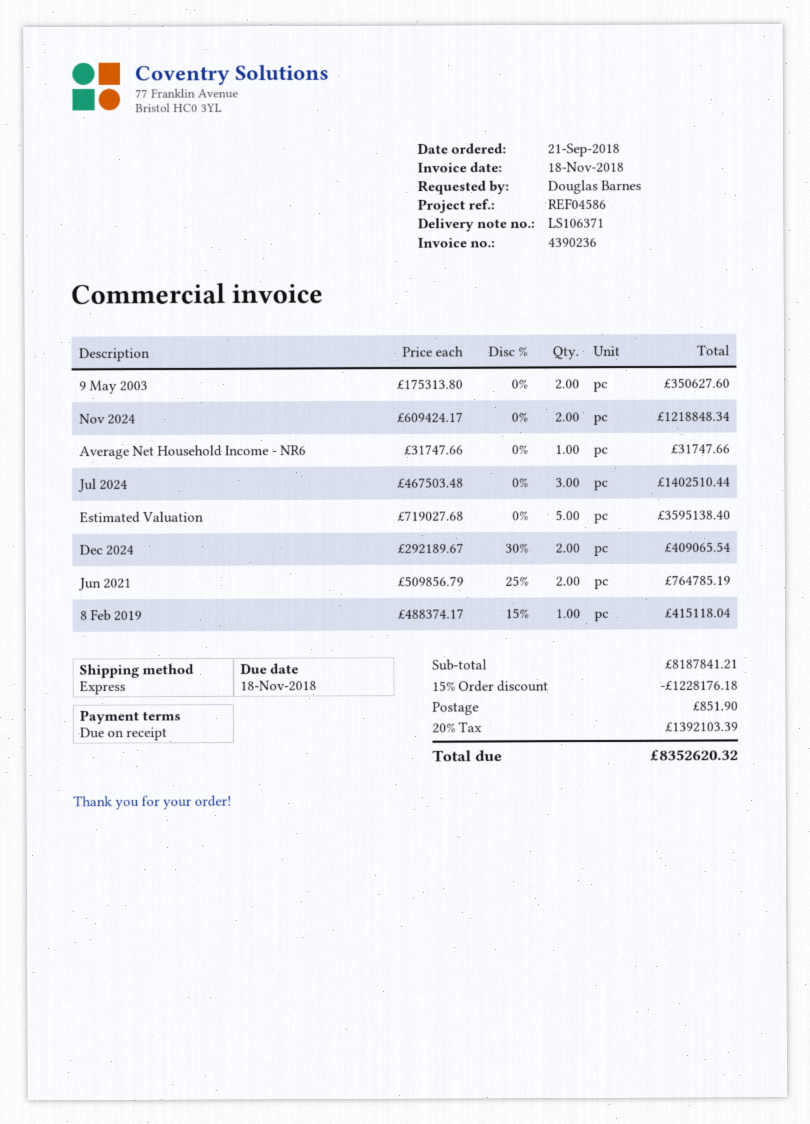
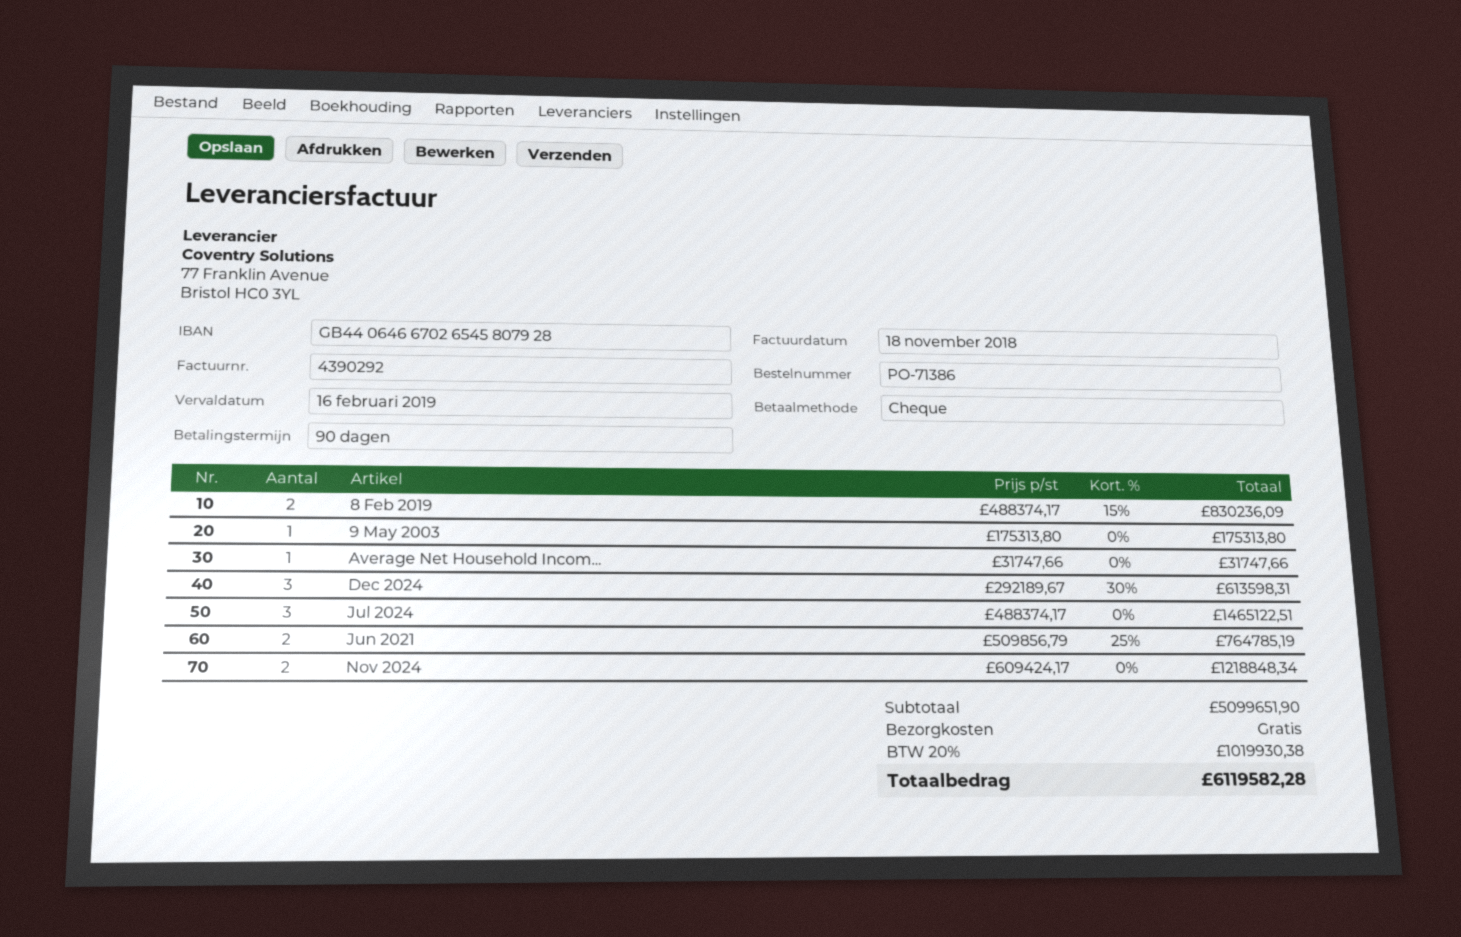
invoice number: 4390236 -> 4390292
payment terms: on receipt -> 90 days
due date: 2018-11-18 -> 2019-02-16
9 May 2003: 2 x 175313.80 = 350627.60 -> 1 x 175313.80 = 175313.80
Jul 2024: 3 x 467503.48 = 1402510.44 -> 3 x 488374.17 = 1465122.51
Estimated Valuation: 5 x 719027.68 = 3595138.40 -> none
Dec 2024: 2 x 292189.67 - 30% = 409065.54 -> 3 x 292189.67 - 30% = 613598.31
8 Feb 2019: 1 x 488374.17 - 15% = 415118.04 -> 2 x 488374.17 - 15% = 830236.09
subtotal: 8187841.21 -> 5099651.90
discount: 15% = 1228176.18 -> none
shipping: 851.90 -> 0.00
tax: 20% = 1392103.39 -> 20% = 1019930.38
total: 8352620.32 -> 6119582.28

